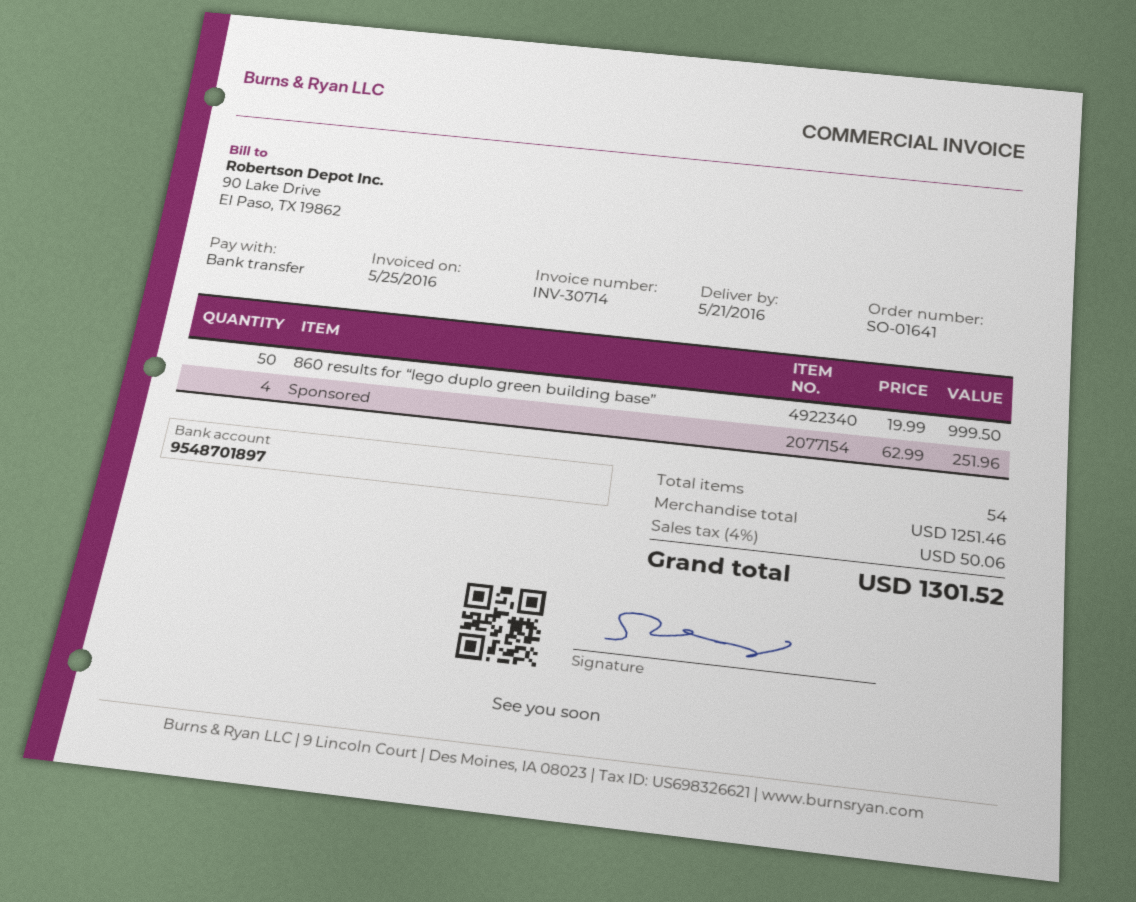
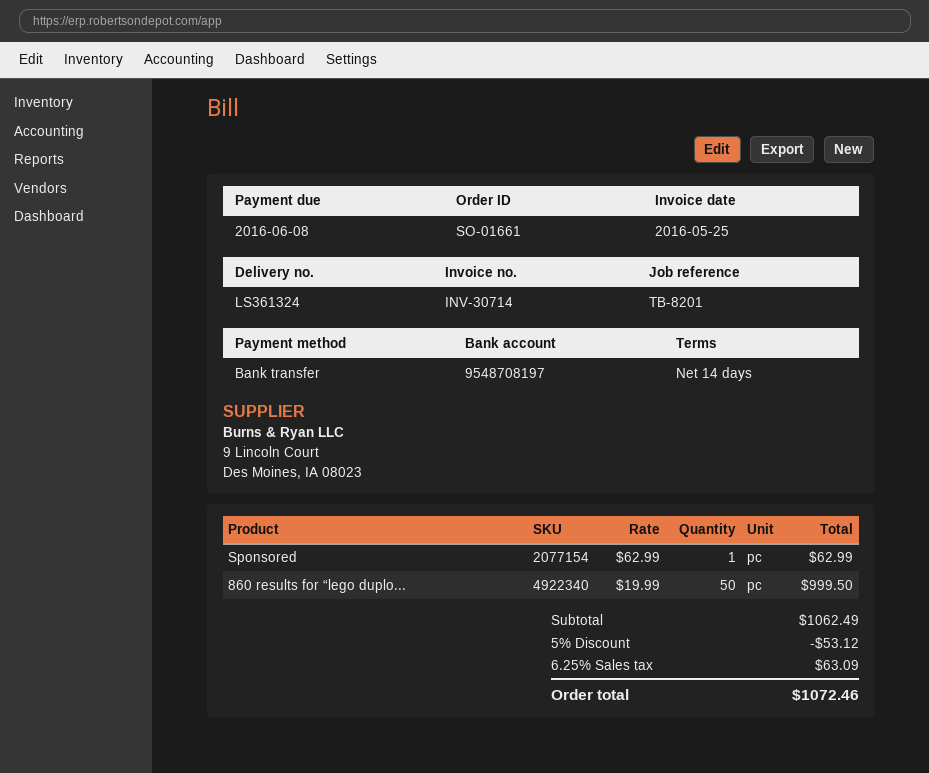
order number: SO-01641 -> SO-01661
bank account: 9548701897 -> 9548708197
Sponsored: 4 x 62.99 = 251.96 -> 1 x 62.99 = 62.99
subtotal: 1251.46 -> 1062.49
discount: none -> 5% = 53.12
tax: 4% = 50.06 -> 6.25% = 63.09
total: 1301.52 -> 1072.46

